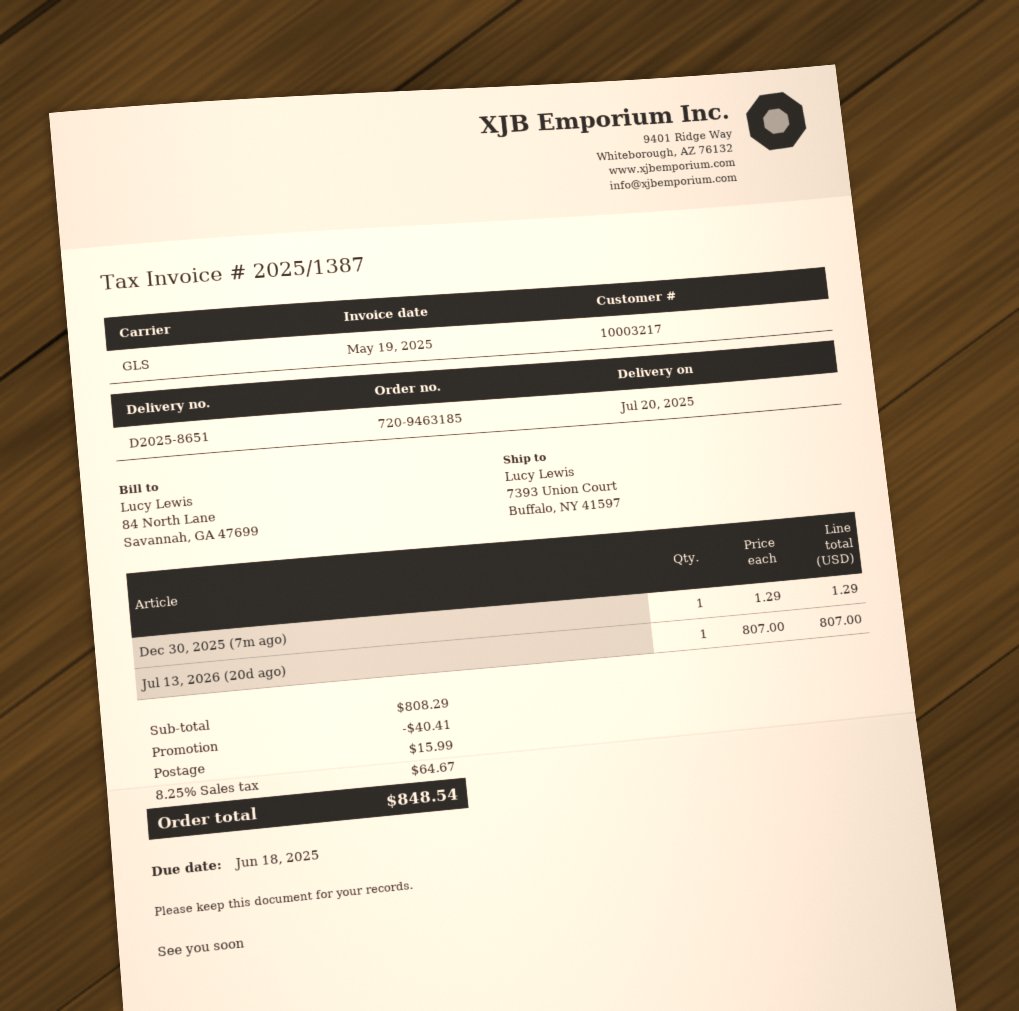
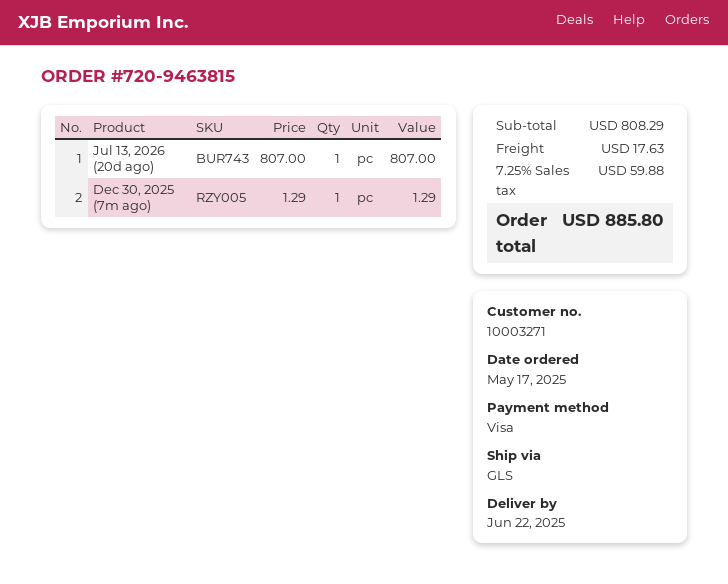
order number: 720-9463185 -> 720-9463815
delivery date: 2025-07-20 -> 2025-06-22
customer number: 10003217 -> 10003271
discount: 40.41 -> none
shipping: 15.99 -> 17.63
tax: 8.25% = 64.67 -> 7.25% = 59.88
total: 848.54 -> 885.80

